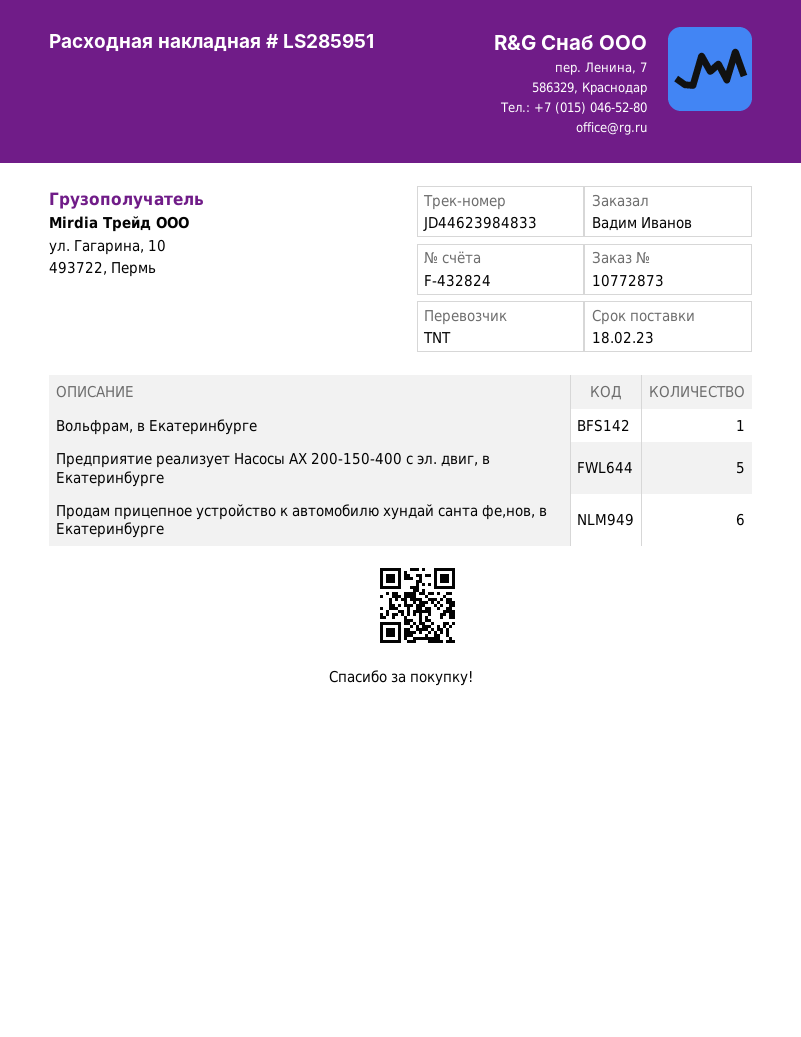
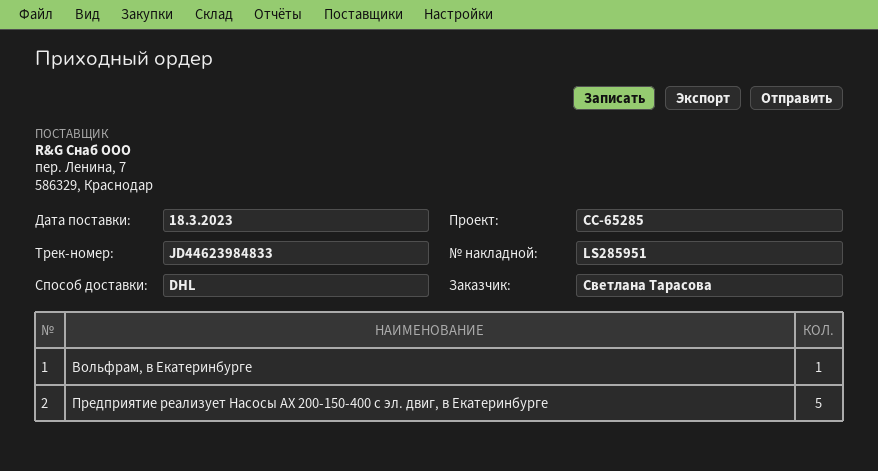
delivery date: 2023-02-18 -> 2023-03-18
ordered by: Вадим Иванов -> Светлана Тарасова
shipping method: TNT -> DHL
Продам прицепное устройство к автомобилю хундай санта фе,нов, в Екатеринбурге: 6 -> none

